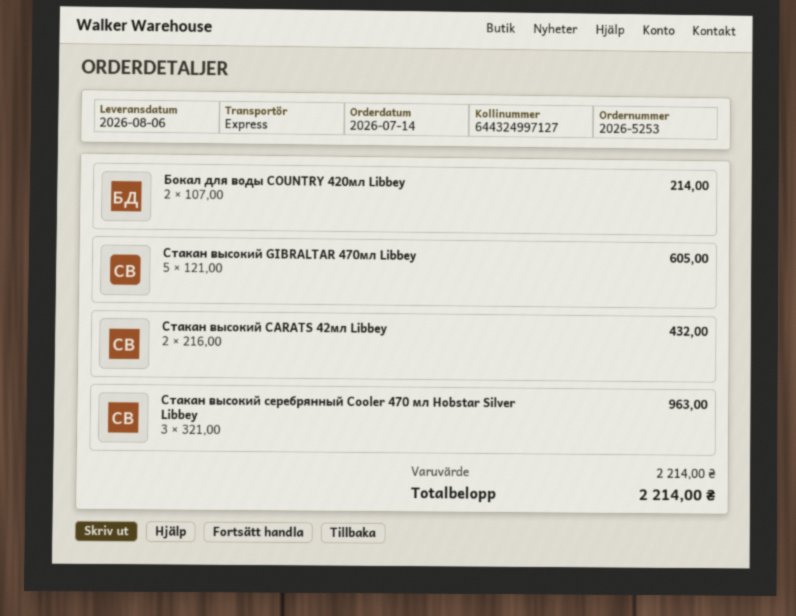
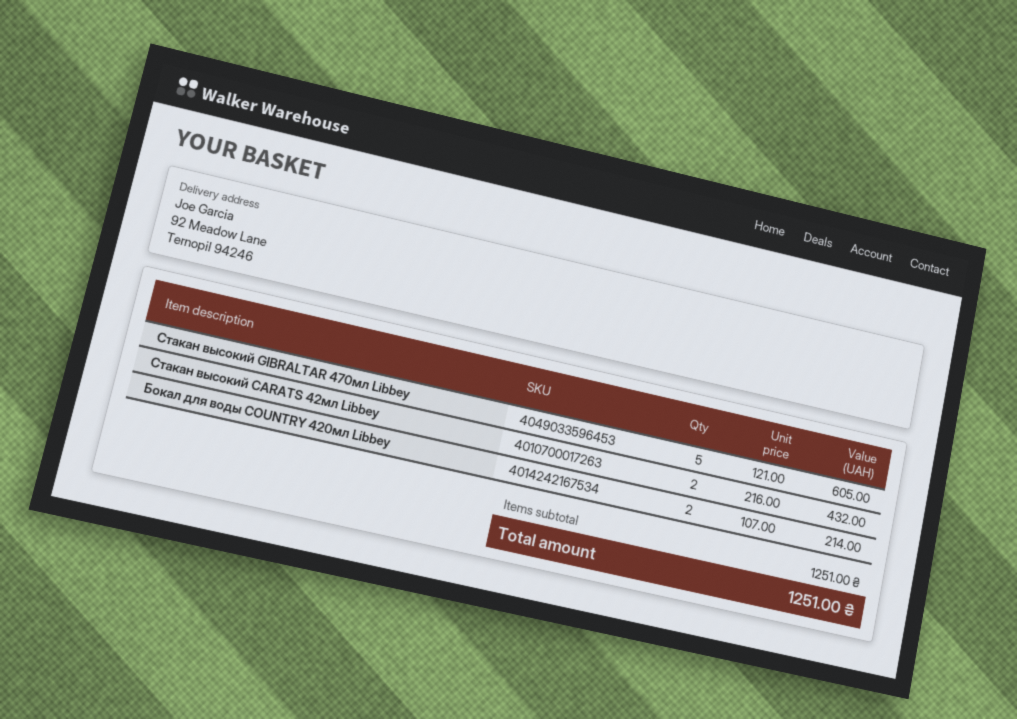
Стакан высокий серебрянный Cooler 470 мл Hobstar Silver Libbey: 3 x 321.00 = 963.00 -> none
subtotal: 2214.00 -> 1251.00
total: 2214.00 -> 1251.00

